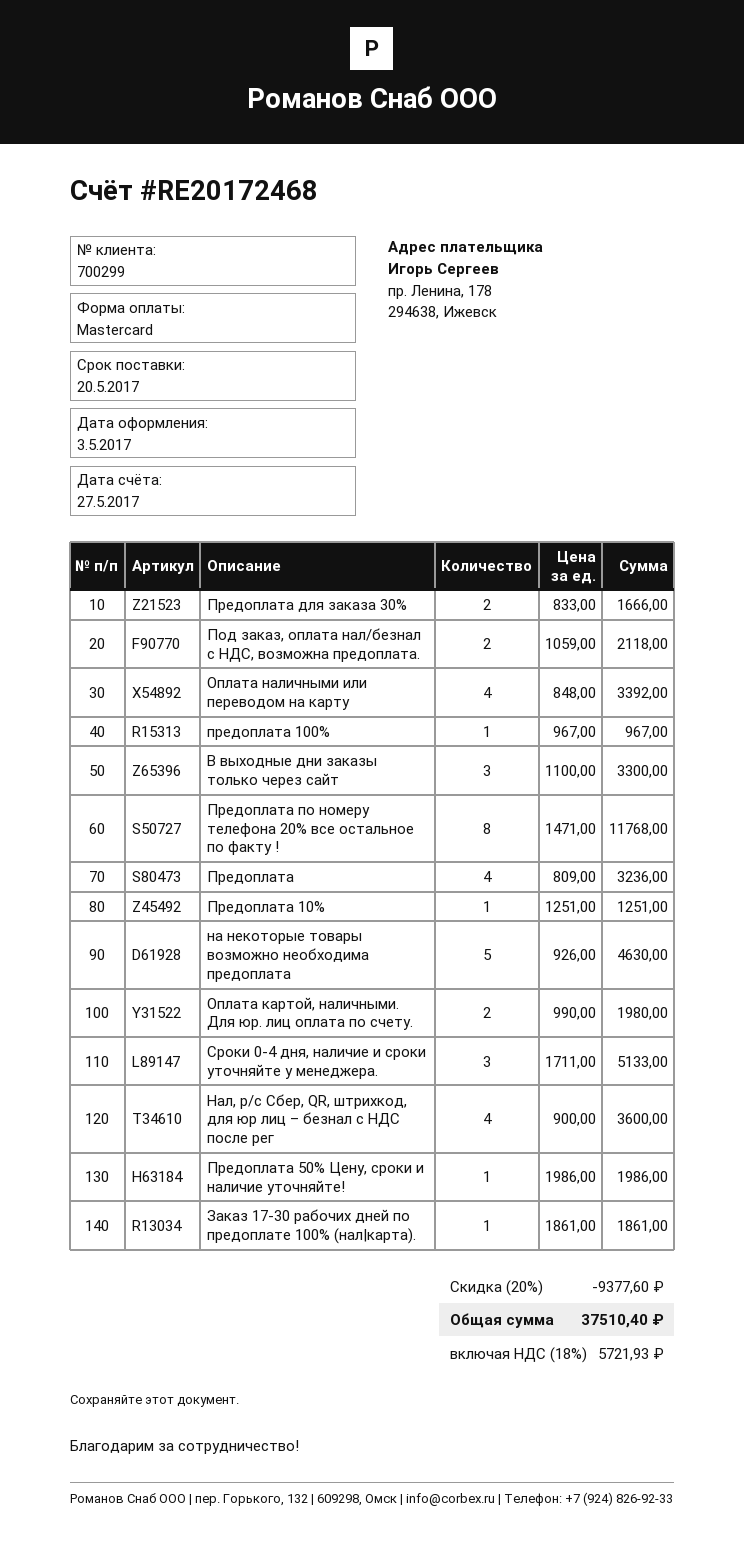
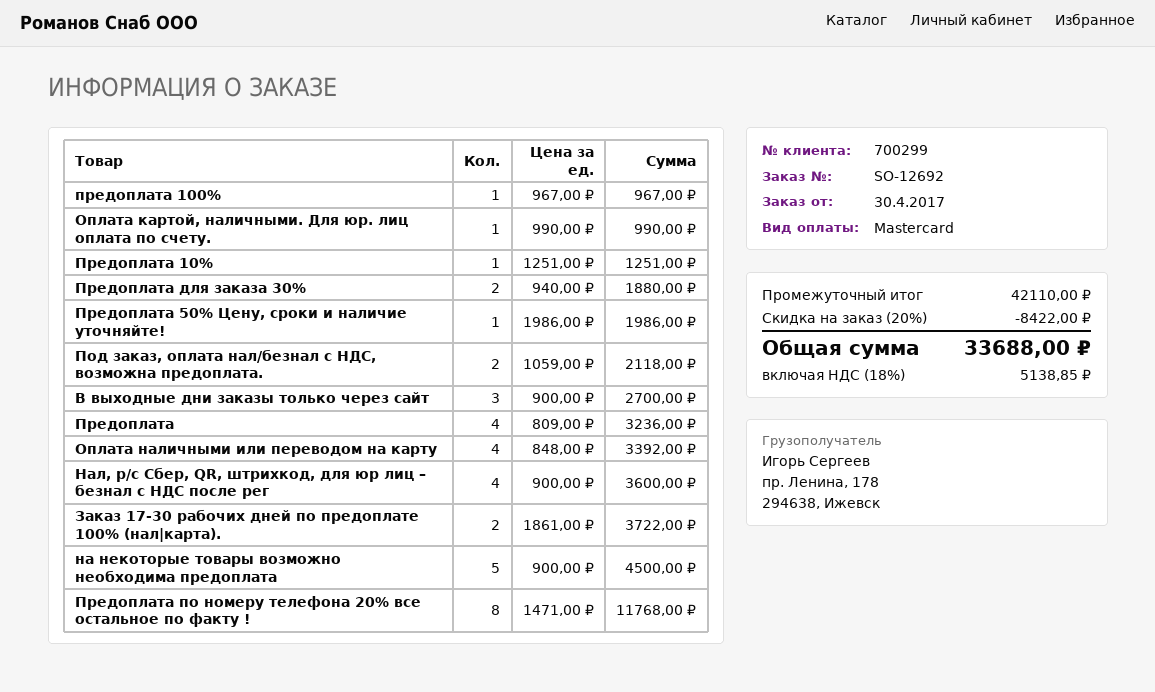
order date: 2017-05-03 -> 2017-04-30
Предоплата для заказа 30%: 2 x 833.00 = 1666.00 -> 2 x 940.00 = 1880.00
В выходные дни заказы только через сайт: 3 x 1100.00 = 3300.00 -> 3 x 900.00 = 2700.00
на некоторые товары возможно необходима предоплата: 5 x 926.00 = 4630.00 -> 5 x 900.00 = 4500.00
Оплата картой, наличными. Для юр. лиц оплата по счету.: 2 x 990.00 = 1980.00 -> 1 x 990.00 = 990.00
Сроки 0-4 дня, наличие и сроки уточняйте у менеджера.: 3 x 1711.00 = 5133.00 -> none
Заказ 17-30 рабочих дней по предоплате 100% (нал|карта).: 1 x 1861.00 = 1861.00 -> 2 x 1861.00 = 3722.00
discount: 20% = 9377.60 -> 20% = 8422.00
tax: 18% = 5721.93 -> 18% = 5138.85
total: 37510.40 -> 33688.00

